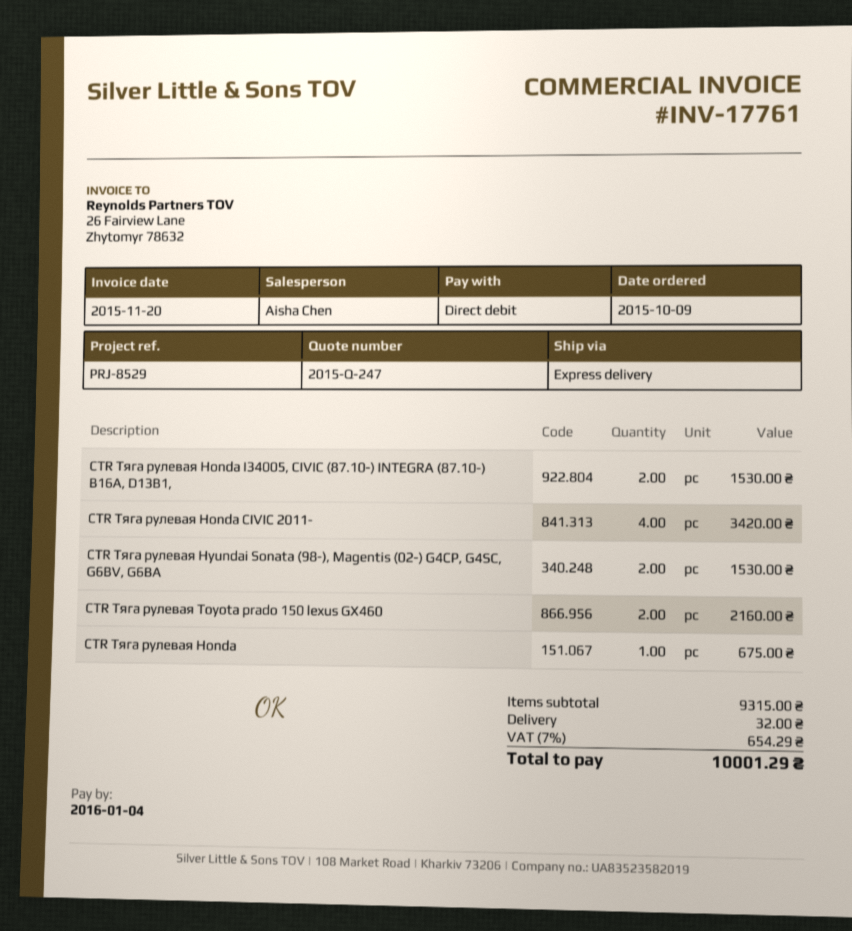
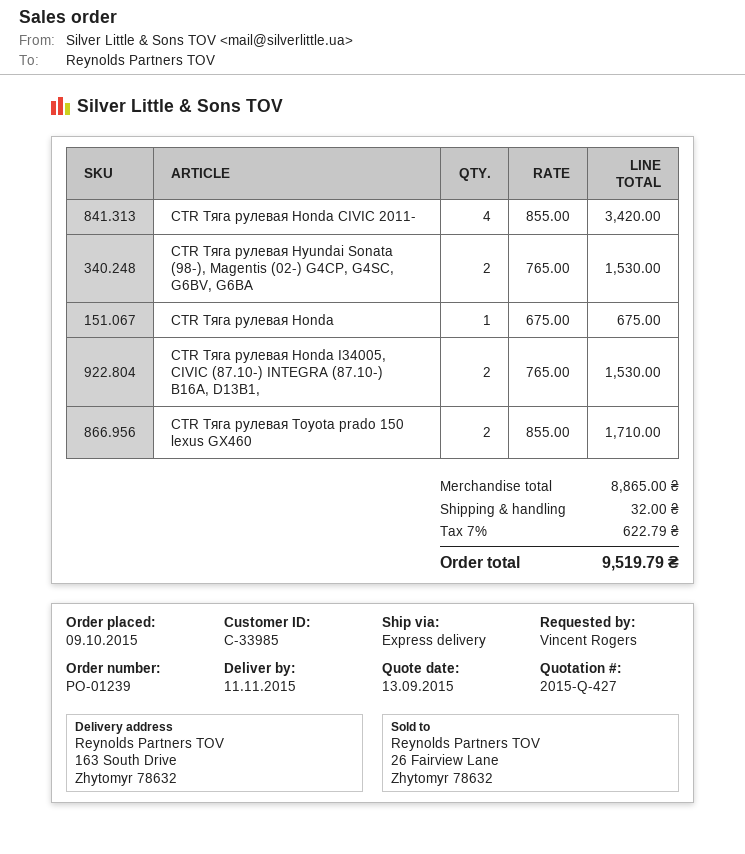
quote number: 2015-Q-247 -> 2015-Q-427
CTR Тяга рулевая Toyota prado 150 lexus GX460: 2 for 2160.00 -> 2 for 1710.00
subtotal: 9315.00 -> 8865.00
tax: 7% = 654.29 -> 7% = 622.79
total: 10001.29 -> 9519.79

